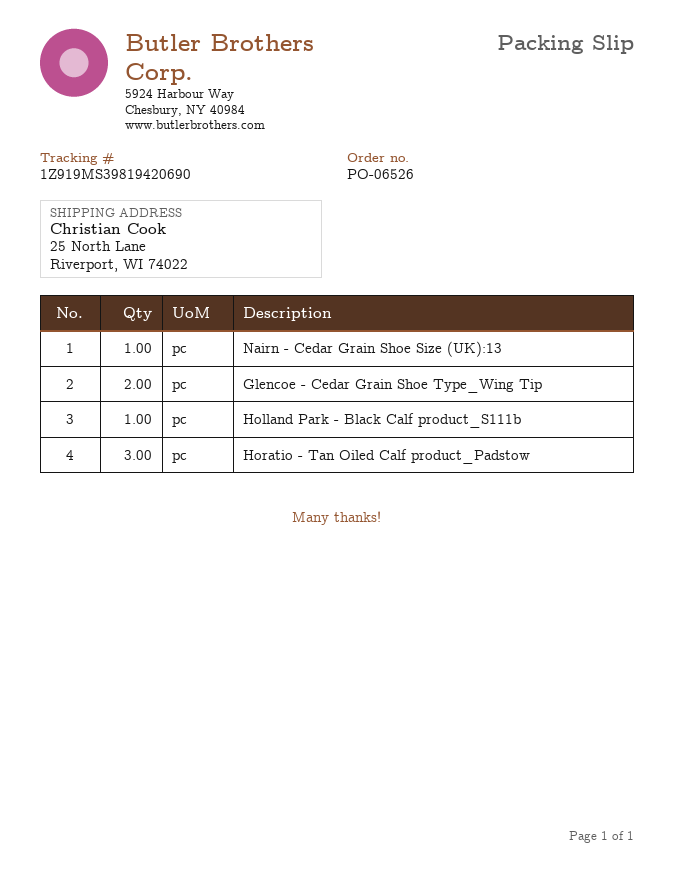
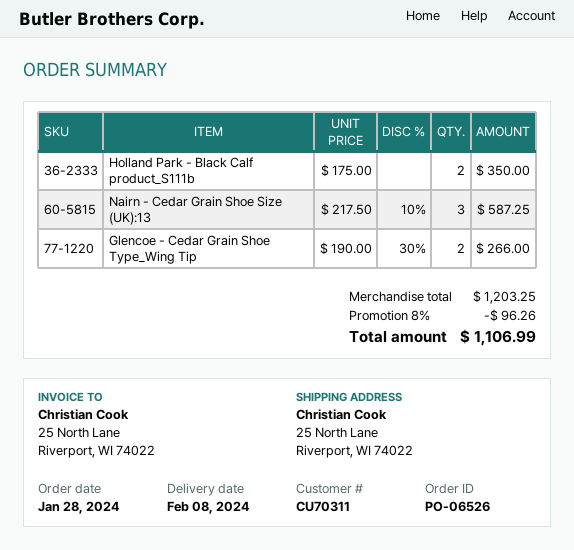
Nairn - Cedar Grain Shoe Size (UK):13: 1 -> 3
Holland Park - Black Calf product_S111b: 1 -> 2
Horatio - Tan Oiled Calf product_Padstow: 3 -> none

